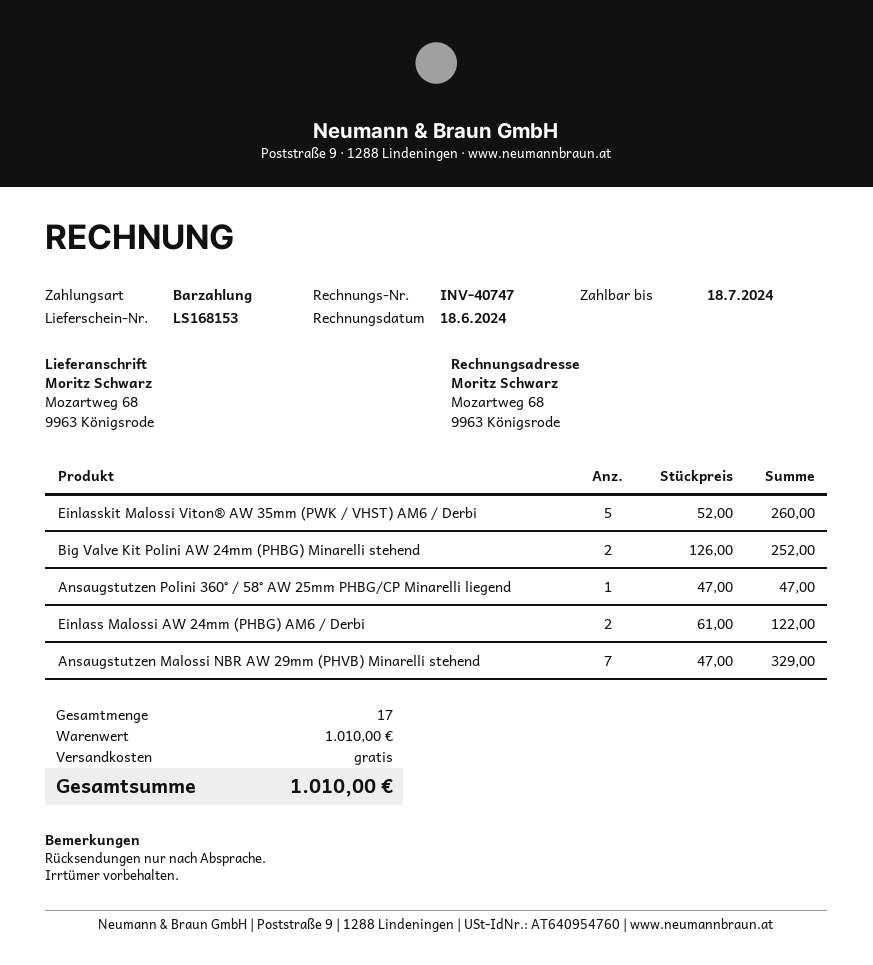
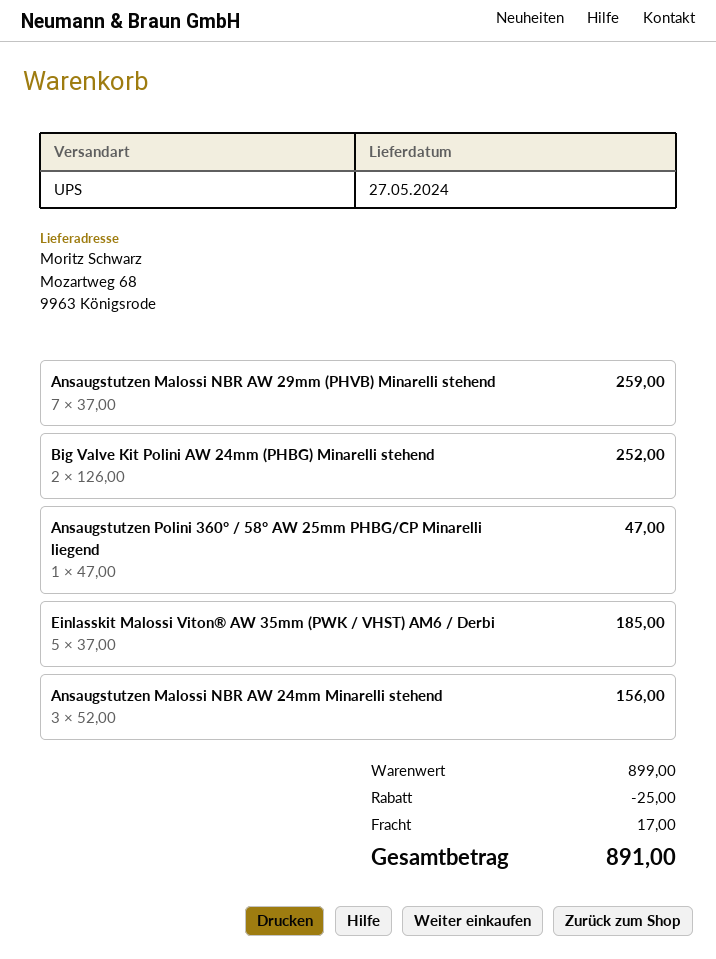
Einlasskit Malossi Viton® AW 35mm (PWK / VHST) AM6 / Derbi: 5 x 52.00 = 260.00 -> 5 x 37.00 = 185.00
Einlass Malossi AW 24mm (PHBG) AM6 / Derbi: 2 x 61.00 = 122.00 -> none
Ansaugstutzen Malossi NBR AW 29mm (PHVB) Minarelli stehend: 7 x 47.00 = 329.00 -> 7 x 37.00 = 259.00
Ansaugstutzen Malossi NBR AW 24mm Minarelli stehend: none -> 3 x 52.00 = 156.00
subtotal: 1010.00 -> 899.00
discount: none -> 25.00
shipping: 0.00 -> 17.00
total: 1010.00 -> 891.00

